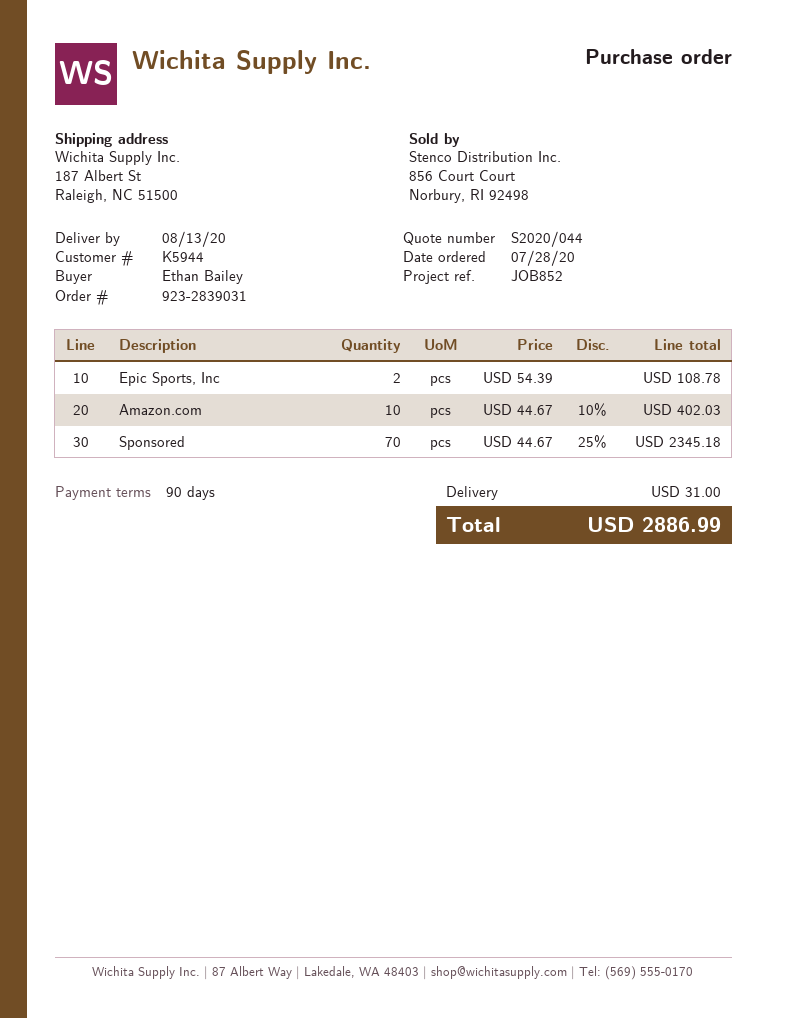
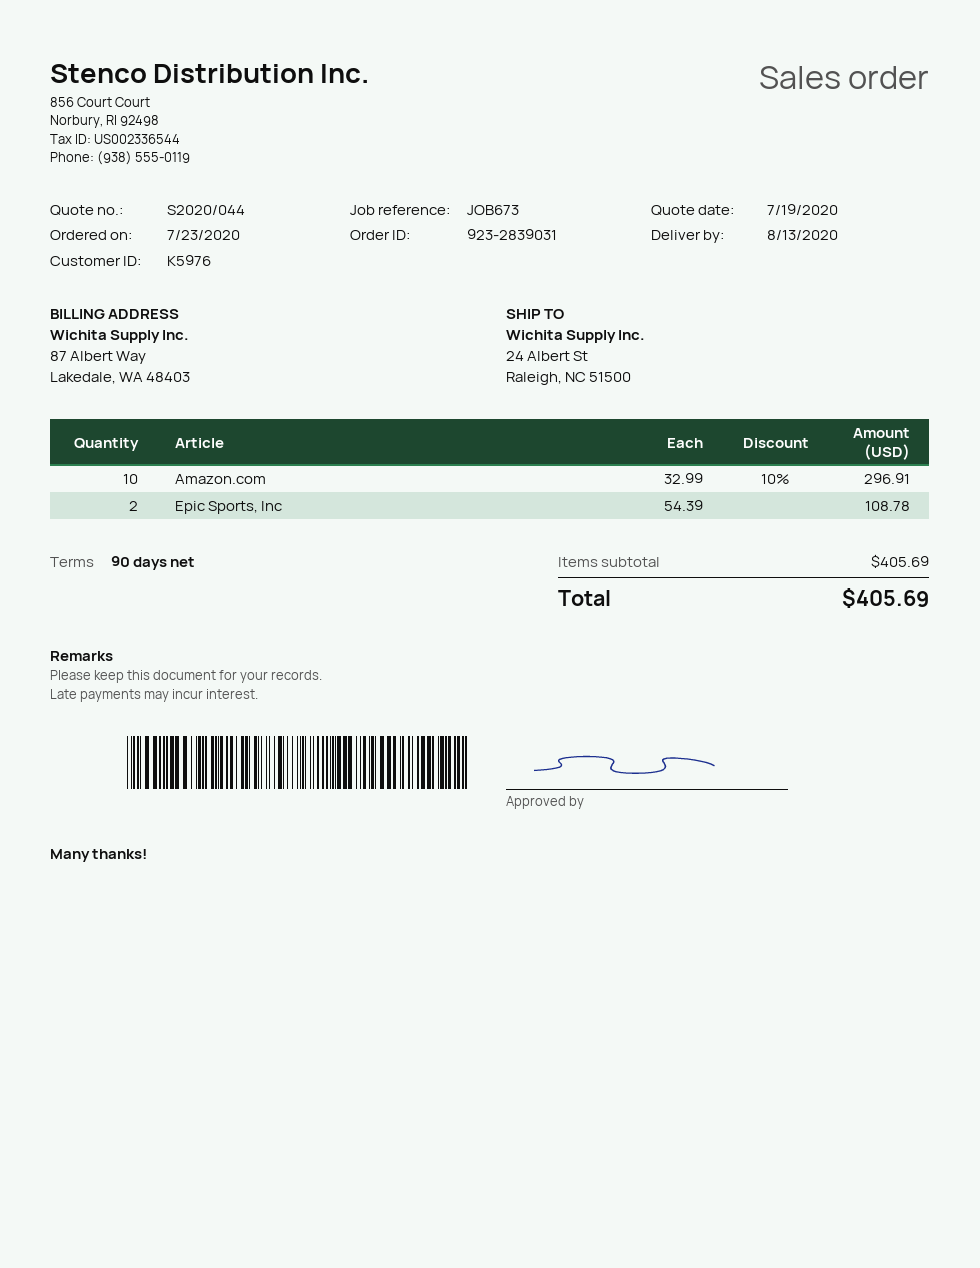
order date: 2020-07-28 -> 2020-07-23
customer number: K5944 -> K5976
reference: JOB852 -> JOB673
ship to: 187 Albert St, Raleigh, NC 51500 -> 24 Albert St, Raleigh, NC 51500
Amazon.com: 10 x 44.67 - 10% = 402.03 -> 10 x 32.99 - 10% = 296.91
Sponsored: 70 x 44.67 - 25% = 2345.18 -> none
shipping: 31.00 -> none
total: 2886.99 -> 405.69

